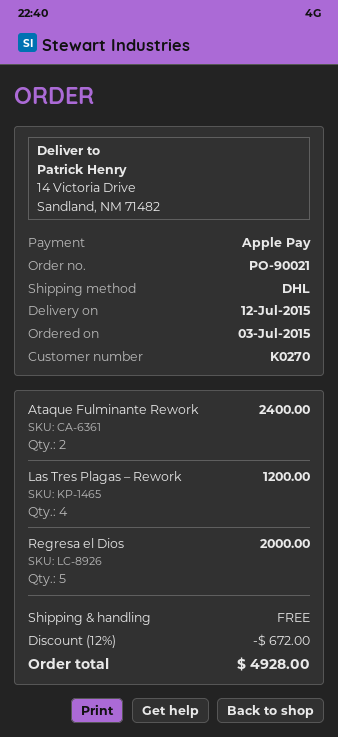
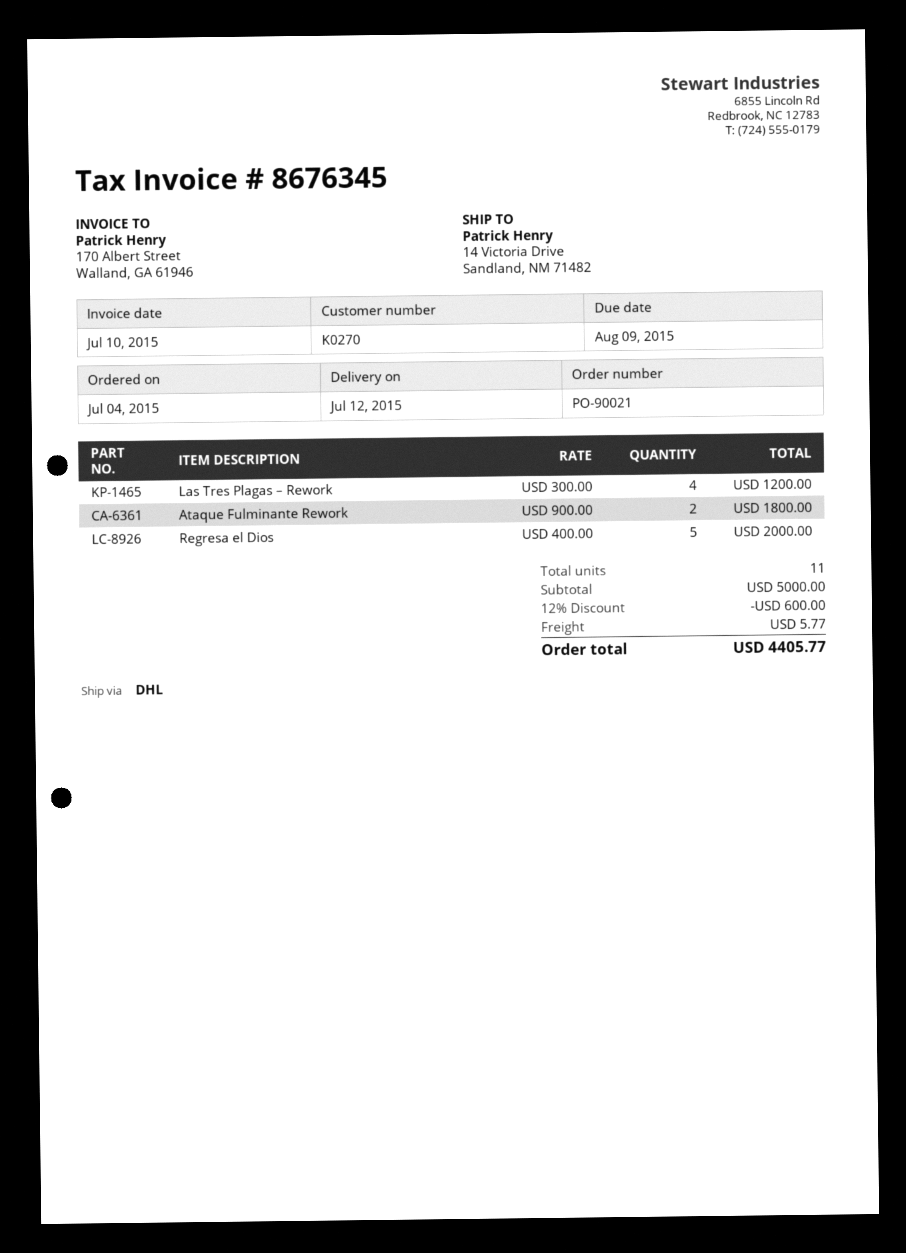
order date: 2015-07-03 -> 2015-07-04
Ataque Fulminante Rework: 2 for 2400.00 -> 2 for 1800.00
discount: 12% = 672.00 -> 12% = 600.00
shipping: 0.00 -> 5.77
total: 4928.00 -> 4405.77

